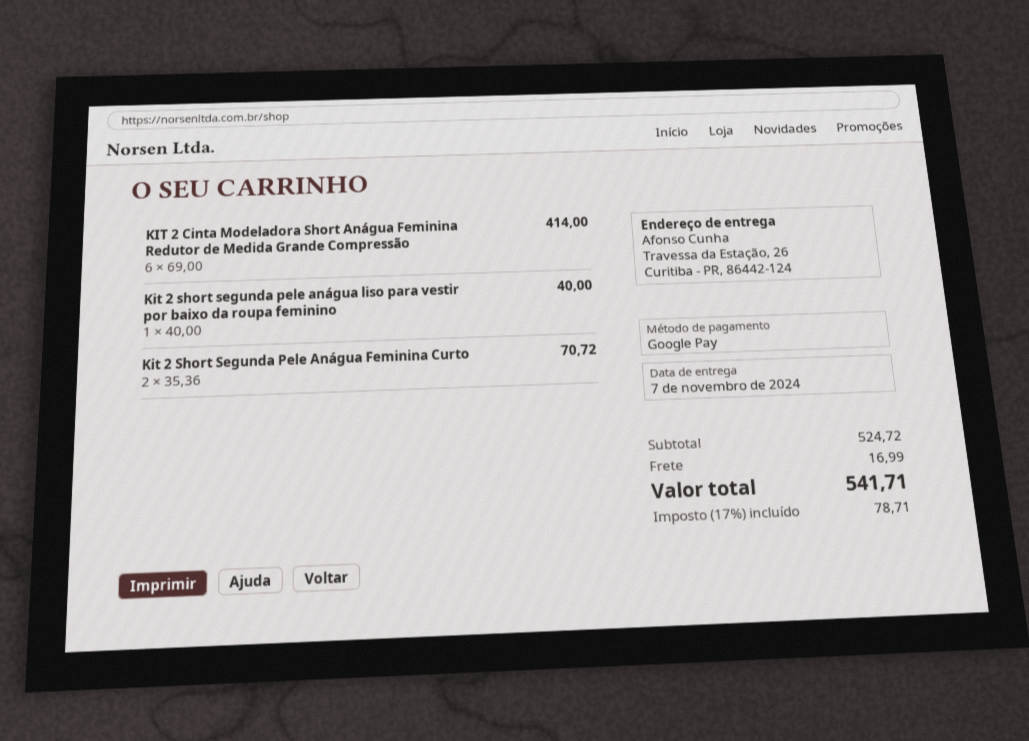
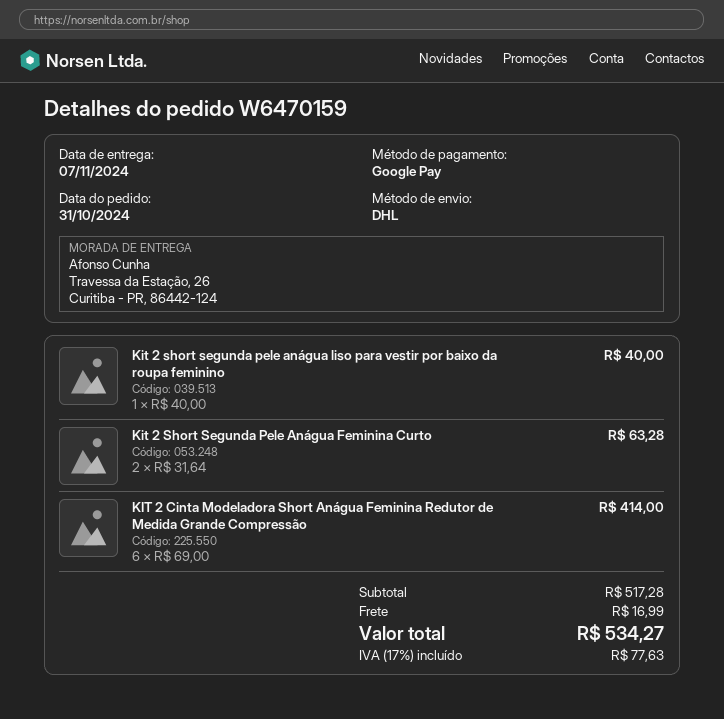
Kit 2 Short Segunda Pele Anágua Feminina Curto: 2 x 35.36 = 70.72 -> 2 x 31.64 = 63.28
subtotal: 524.72 -> 517.28
tax: 17% = 78.71 -> 17% = 77.63
total: 541.71 -> 534.27

